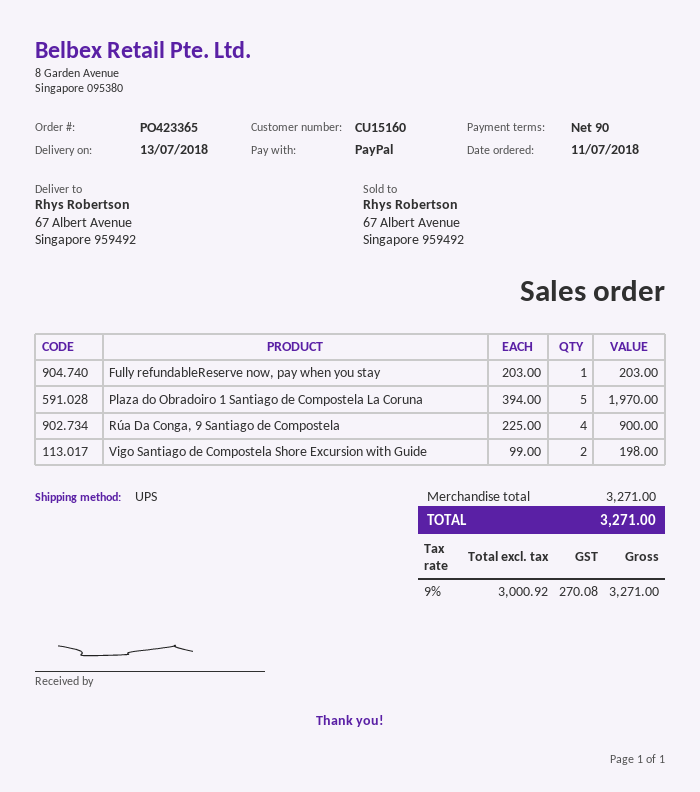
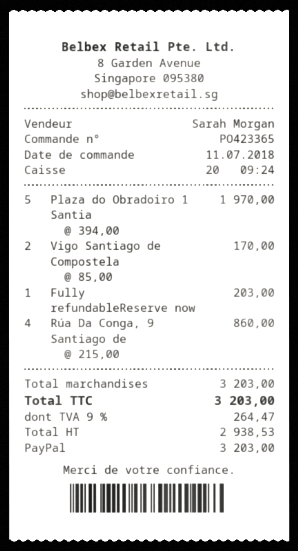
Rúa Da Conga, 9 Santiago de Compostela: 4 x 225.00 = 900.00 -> 4 x 215.00 = 860.00
Vigo Santiago de Compostela Shore Excursion with Guide: 2 x 99.00 = 198.00 -> 2 x 85.00 = 170.00
subtotal: 3271.00 -> 3203.00
net: 3000.92 -> 2938.53
tax: 9% = 270.08 -> 9% = 264.47
total: 3271.00 -> 3203.00

